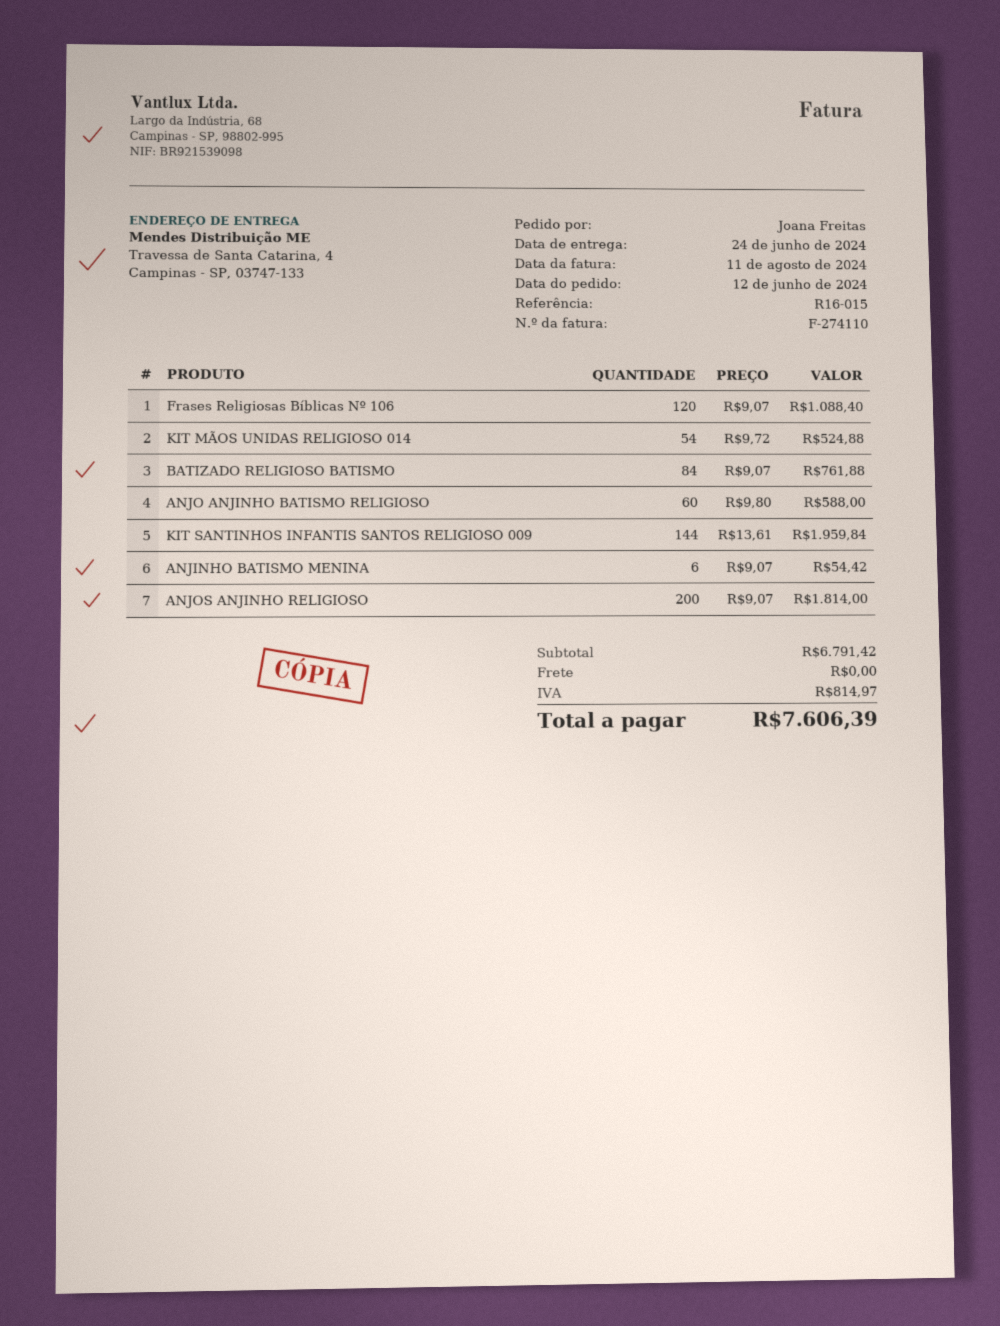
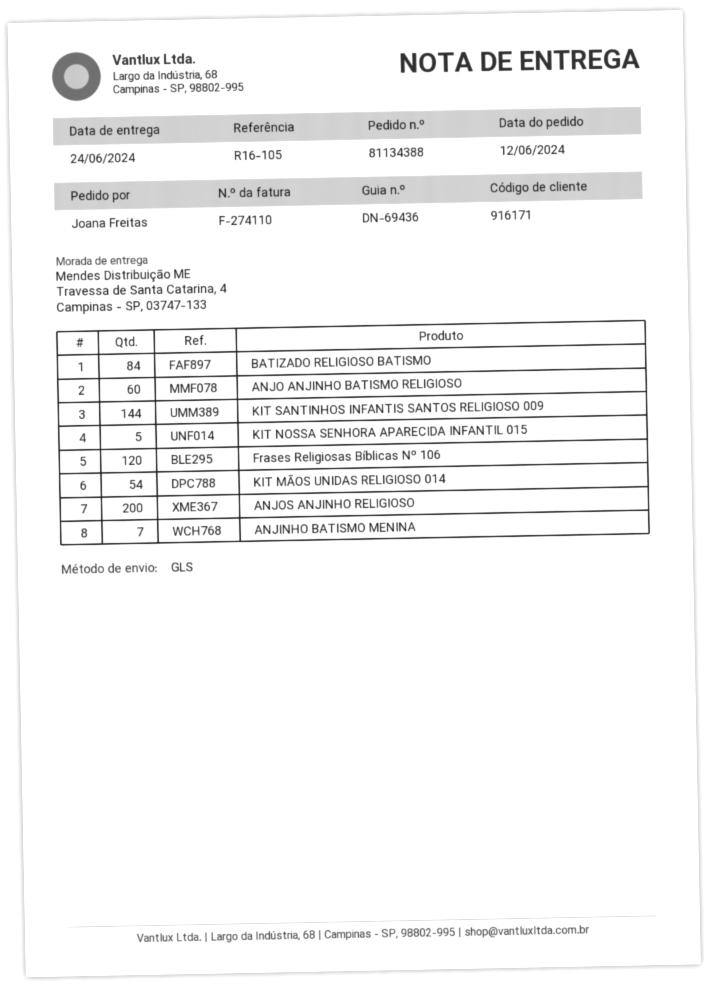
reference: R16-015 -> R16-105
ANJINHO BATISMO MENINA: 6 -> 7
KIT NOSSA SENHORA APARECIDA INFANTIL 015: none -> 5

